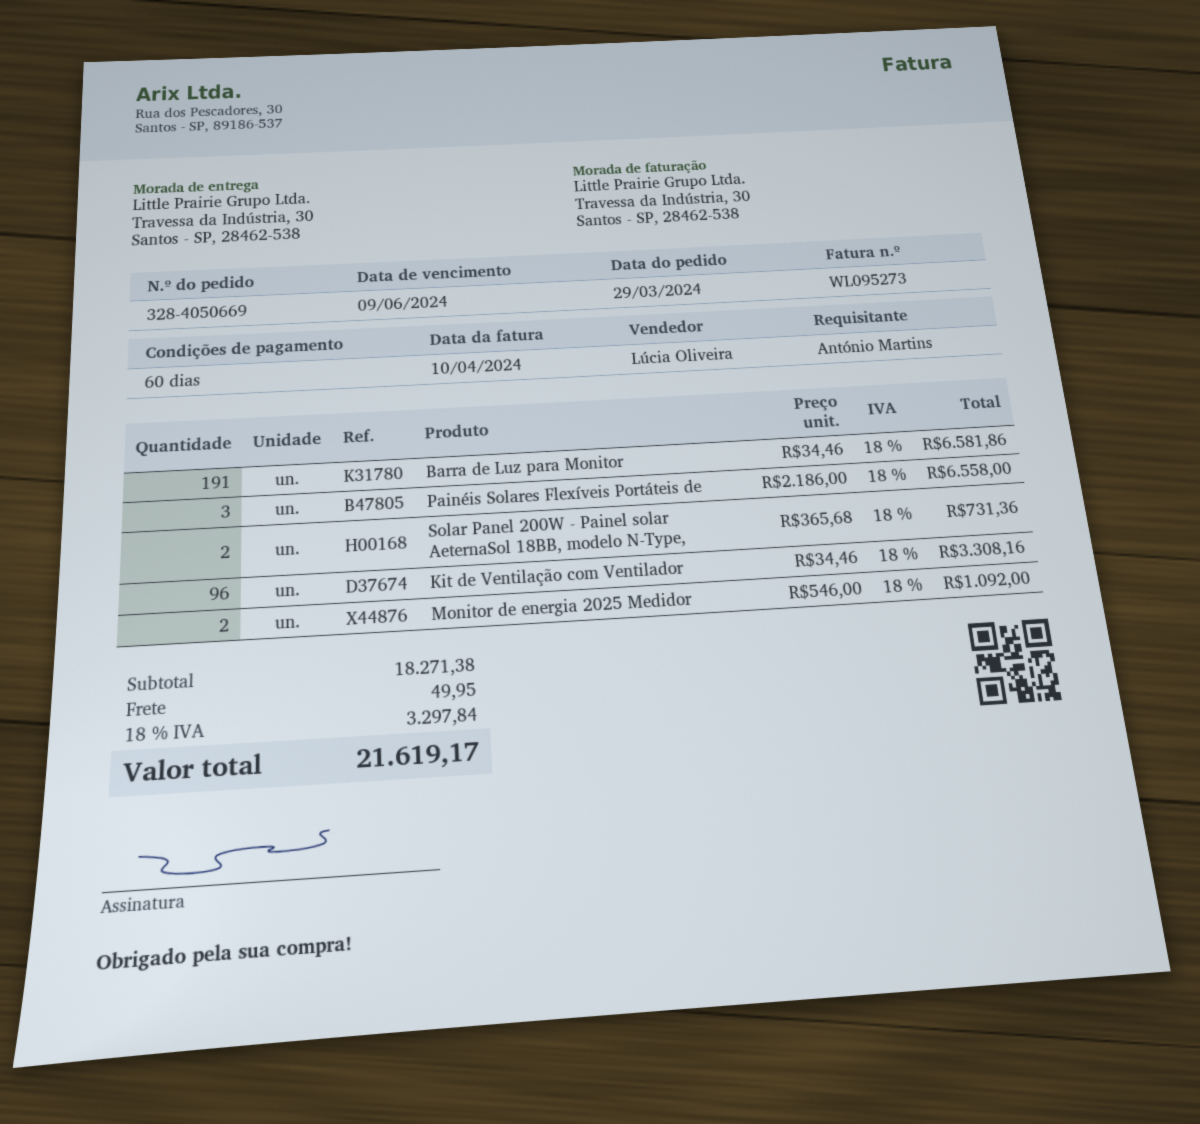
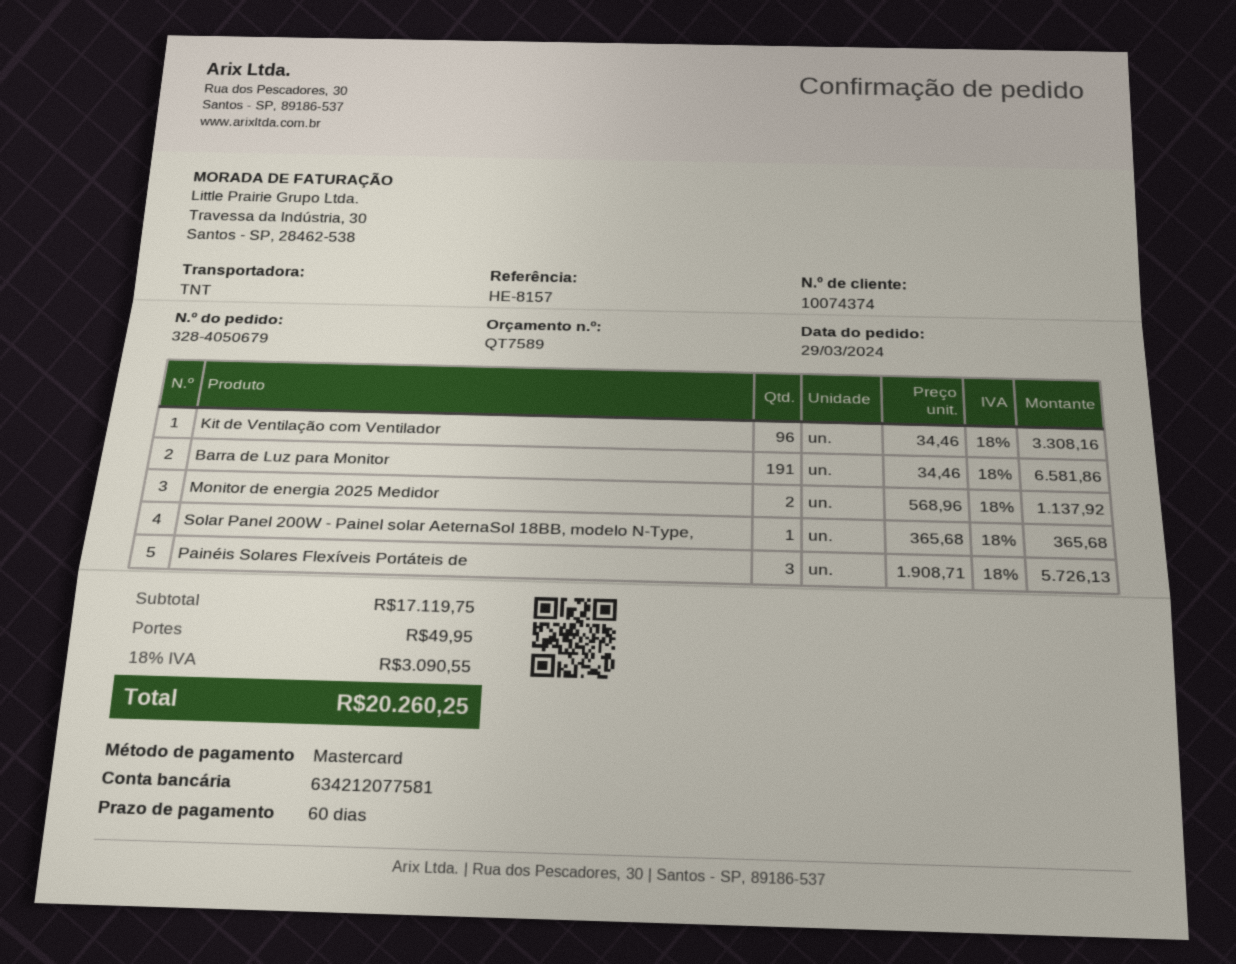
order number: 328-4050669 -> 328-4050679
Painéis Solares Flexíveis Portáteis de: 3 x 2186.00 = 6558.00 -> 3 x 1908.71 = 5726.13
Solar Panel 200W - Painel solar AeternaSol 18BB, modelo N-Type,: 2 x 365.68 = 731.36 -> 1 x 365.68 = 365.68
Monitor de energia 2025 Medidor: 2 x 546.00 = 1092.00 -> 2 x 568.96 = 1137.92
subtotal: 18271.38 -> 17119.75
tax: 18% = 3297.84 -> 18% = 3090.55
total: 21619.17 -> 20260.25

